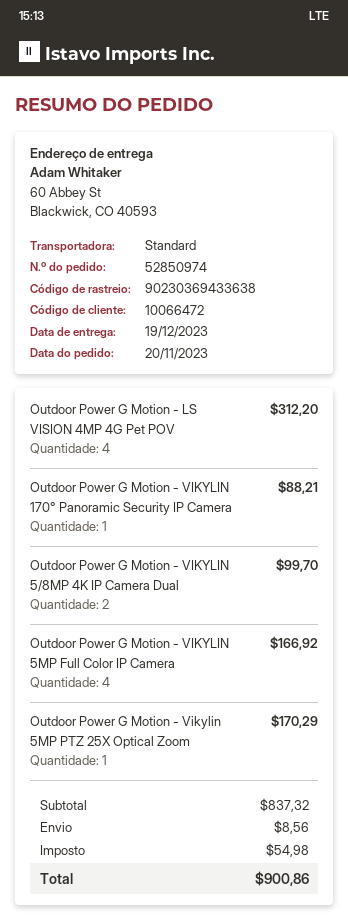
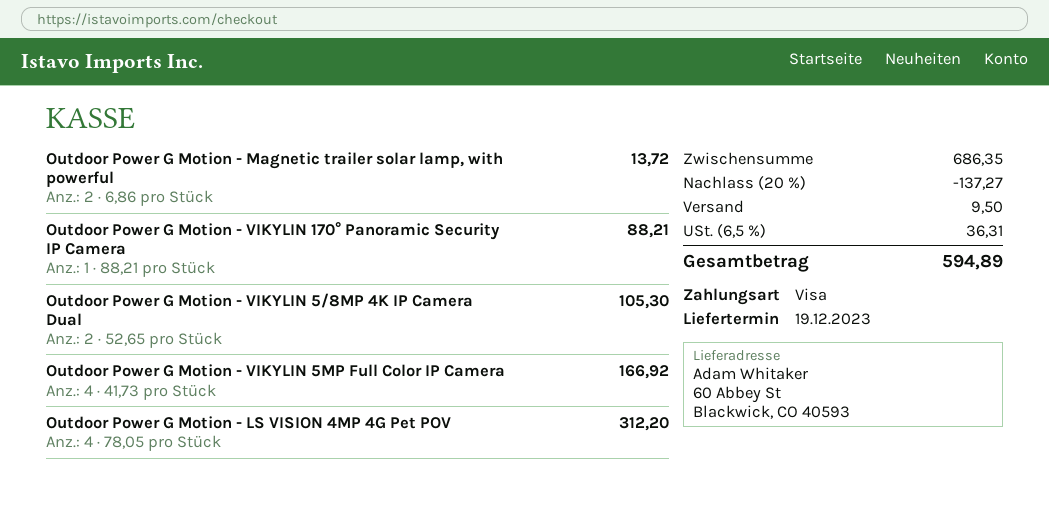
Outdoor Power G Motion - VIKYLIN 5/8MP 4K IP Camera Dual: 2 for 99.70 -> 2 for 105.30
Outdoor Power G Motion - Vikylin 5MP PTZ 25X Optical Zoom: 1 for 170.29 -> none
Outdoor Power G Motion - Magnetic trailer solar lamp, with powerful: none -> 2 for 13.72
subtotal: 837.32 -> 686.35
discount: none -> 20% = 137.27
shipping: 8.56 -> 9.50
tax: 54.98 -> 36.31
total: 900.86 -> 594.89

